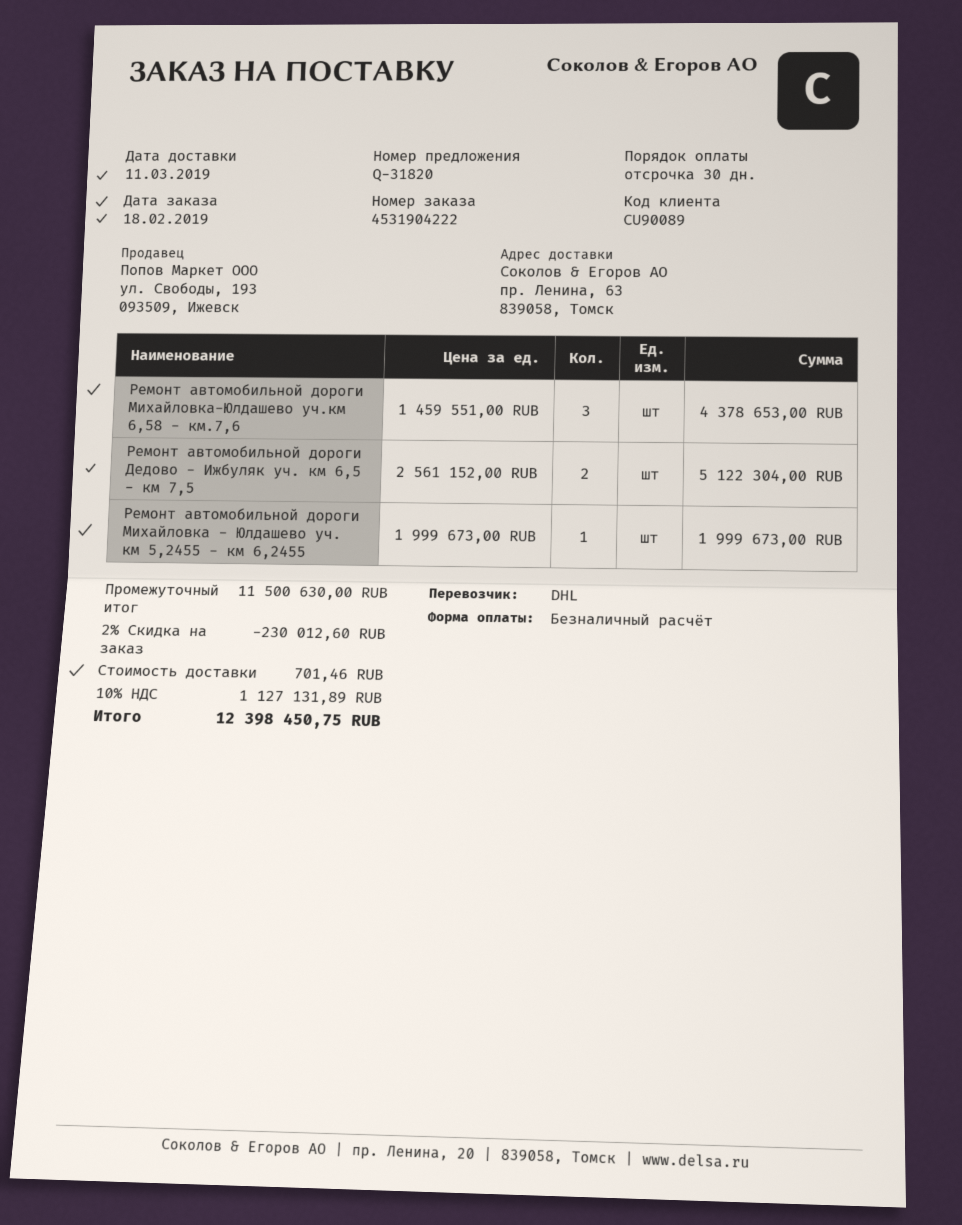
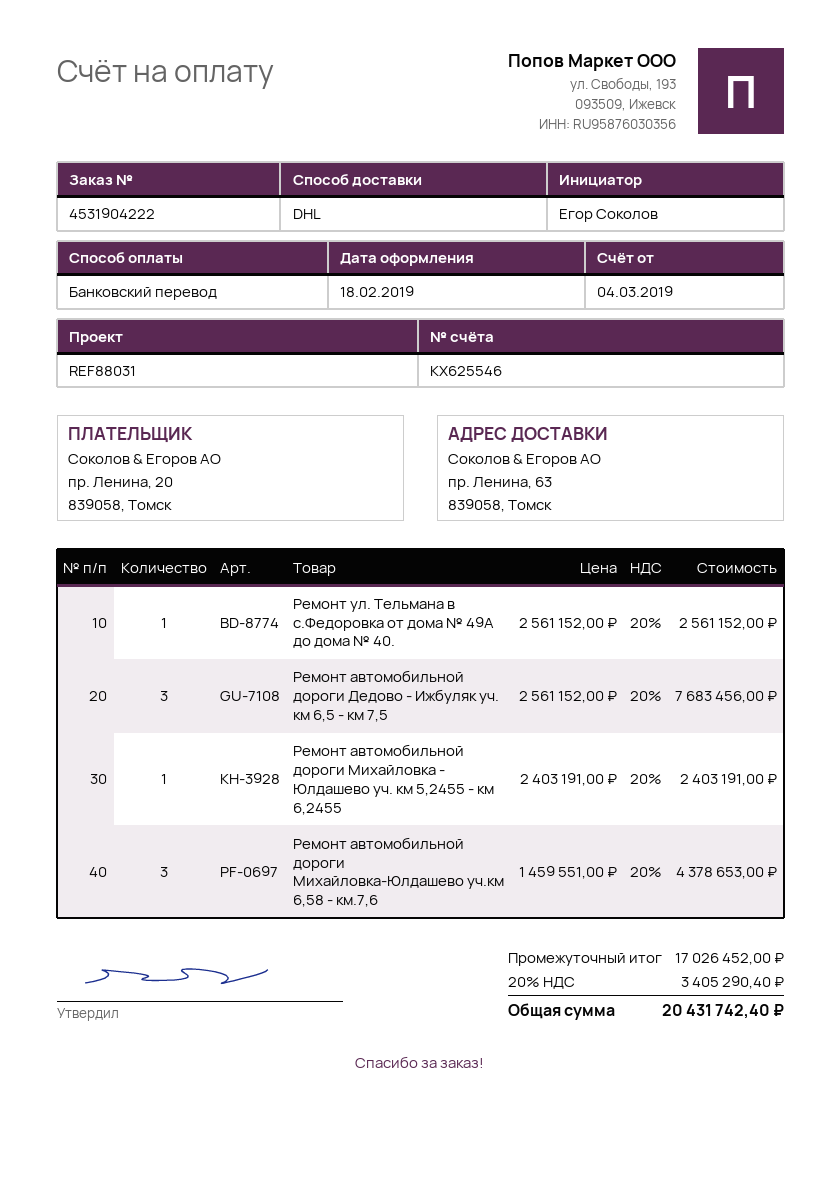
Ремонт автомобильной дороги Дедово - Ижбуляк уч. км 6,5 - км 7,5: 2 x 2561152.00 = 5122304.00 -> 3 x 2561152.00 = 7683456.00
Ремонт автомобильной дороги Михайловка - Юлдашево уч. км 5,2455 - км 6,2455: 1 x 1999673.00 = 1999673.00 -> 1 x 2403191.00 = 2403191.00
Ремонт ул. Тельмана в с.Федоровка от дома № 49А до дома № 40.: none -> 1 x 2561152.00 = 2561152.00
subtotal: 11500630.00 -> 17026452.00
discount: 2% = 230012.60 -> none
shipping: 701.46 -> none
tax: 10% = 1127131.89 -> 20% = 3405290.40
total: 12398450.75 -> 20431742.40

